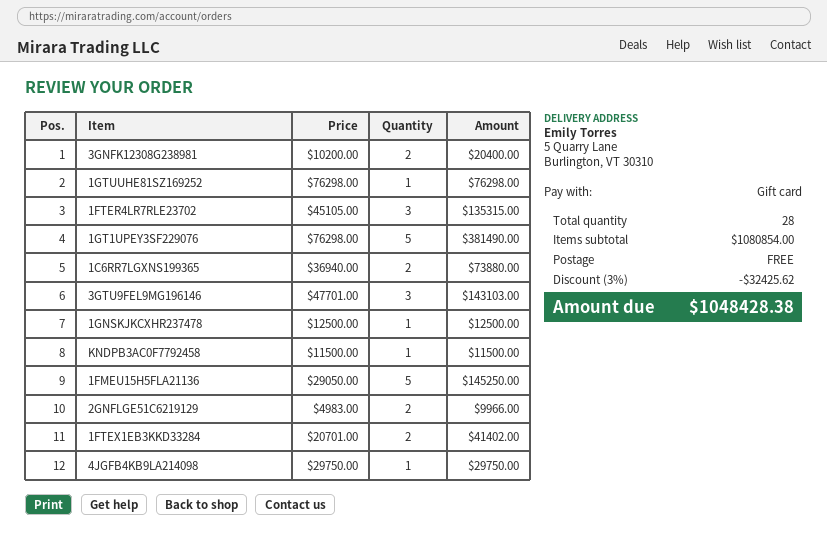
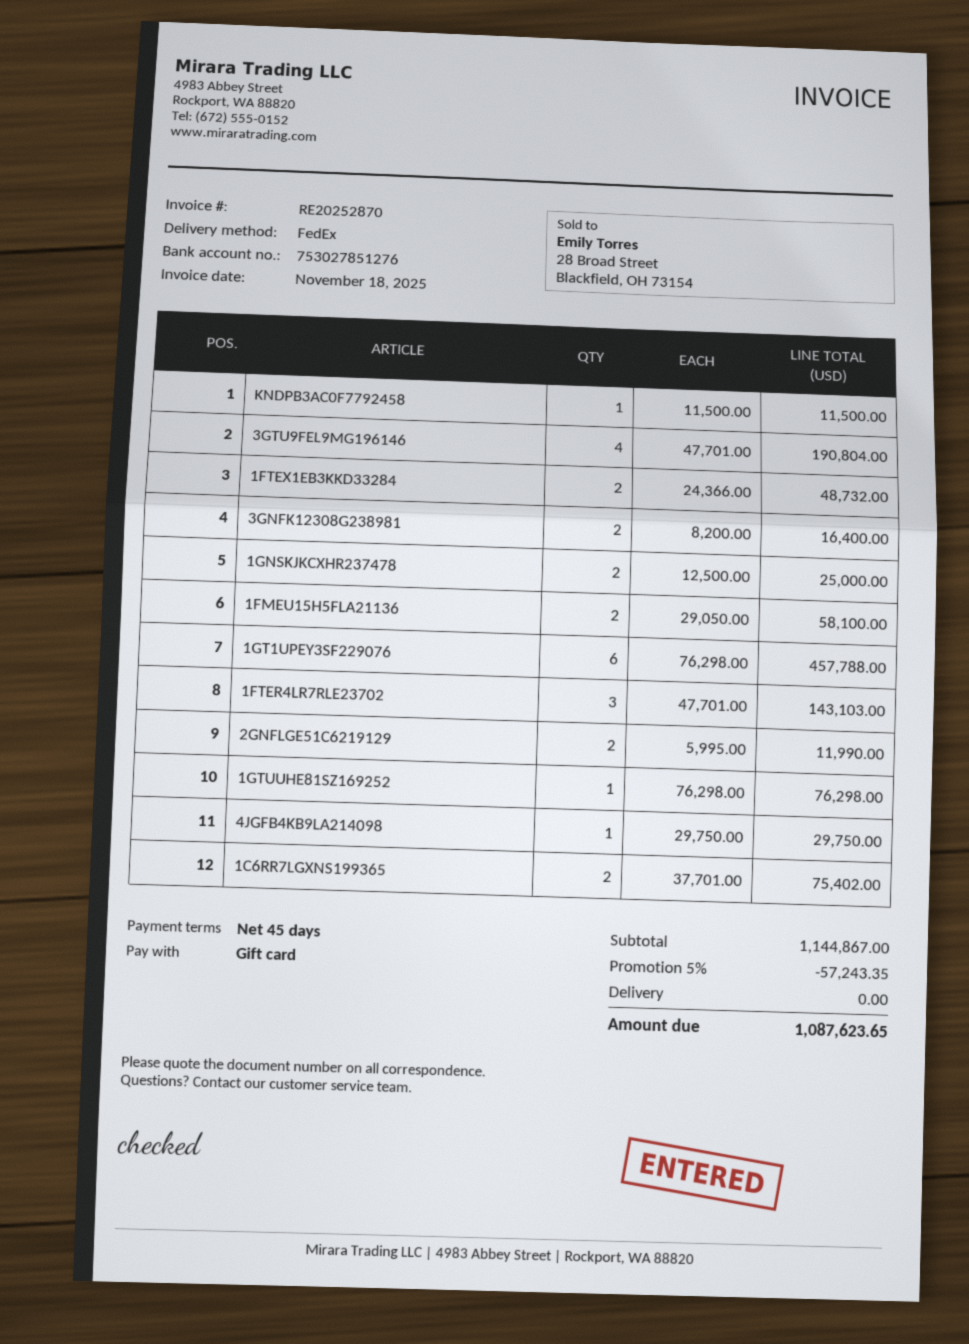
3GNFK12308G238981: 2 x 10200.00 = 20400.00 -> 2 x 8200.00 = 16400.00
1FTER4LR7RLE23702: 3 x 45105.00 = 135315.00 -> 3 x 47701.00 = 143103.00
1GT1UPEY3SF229076: 5 x 76298.00 = 381490.00 -> 6 x 76298.00 = 457788.00
1C6RR7LGXNS199365: 2 x 36940.00 = 73880.00 -> 2 x 37701.00 = 75402.00
3GTU9FEL9MG196146: 3 x 47701.00 = 143103.00 -> 4 x 47701.00 = 190804.00
1GNSKJKCXHR237478: 1 x 12500.00 = 12500.00 -> 2 x 12500.00 = 25000.00
1FMEU15H5FLA21136: 5 x 29050.00 = 145250.00 -> 2 x 29050.00 = 58100.00
2GNFLGE51C6219129: 2 x 4983.00 = 9966.00 -> 2 x 5995.00 = 11990.00
1FTEX1EB3KKD33284: 2 x 20701.00 = 41402.00 -> 2 x 24366.00 = 48732.00
subtotal: 1080854.00 -> 1144867.00
discount: 3% = 32425.62 -> 5% = 57243.35
total: 1048428.38 -> 1087623.65

